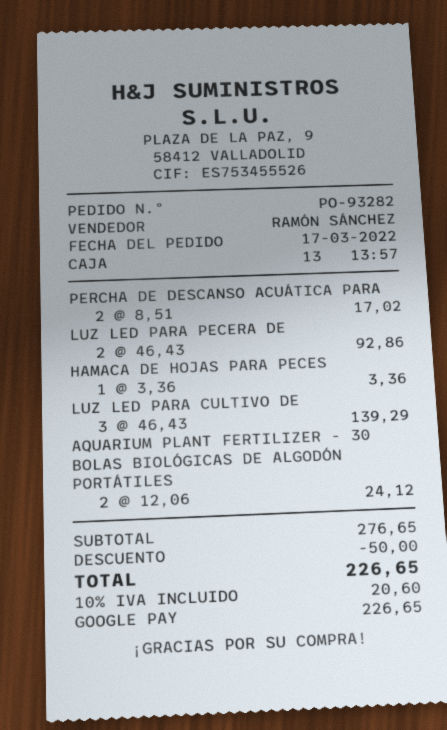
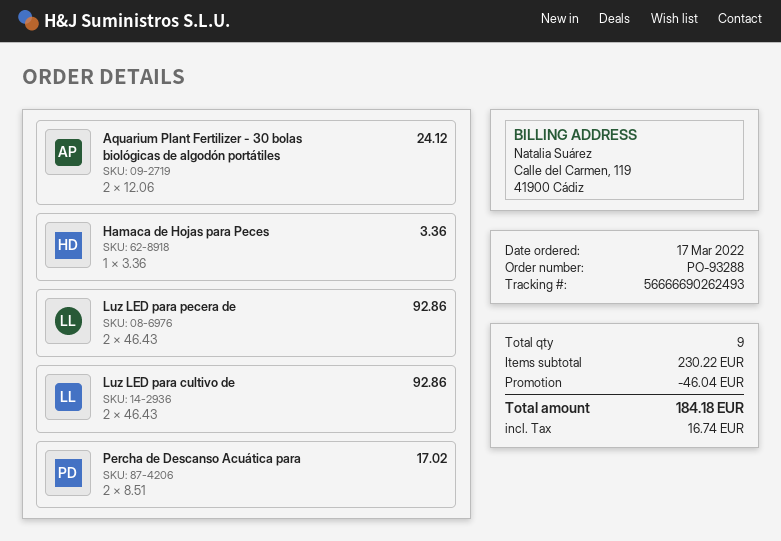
order number: PO-93282 -> PO-93288
LUZ LED PARA CULTIVO DE: 3 x 46.43 = 139.29 -> 2 x 46.43 = 92.86
subtotal: 276.65 -> 230.22
discount: 50.00 -> 46.04
tax: 20.60 -> 16.74
total: 226.65 -> 184.18

